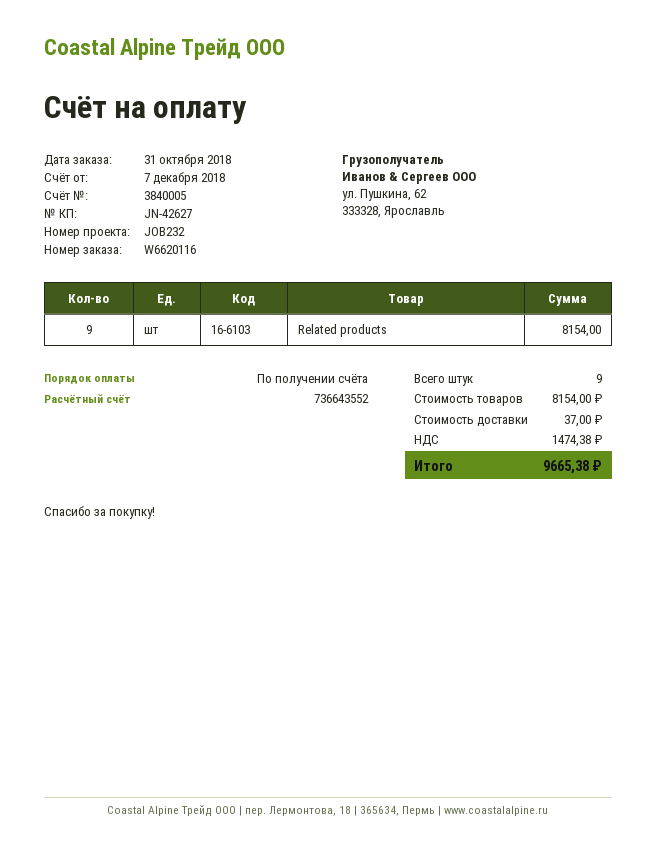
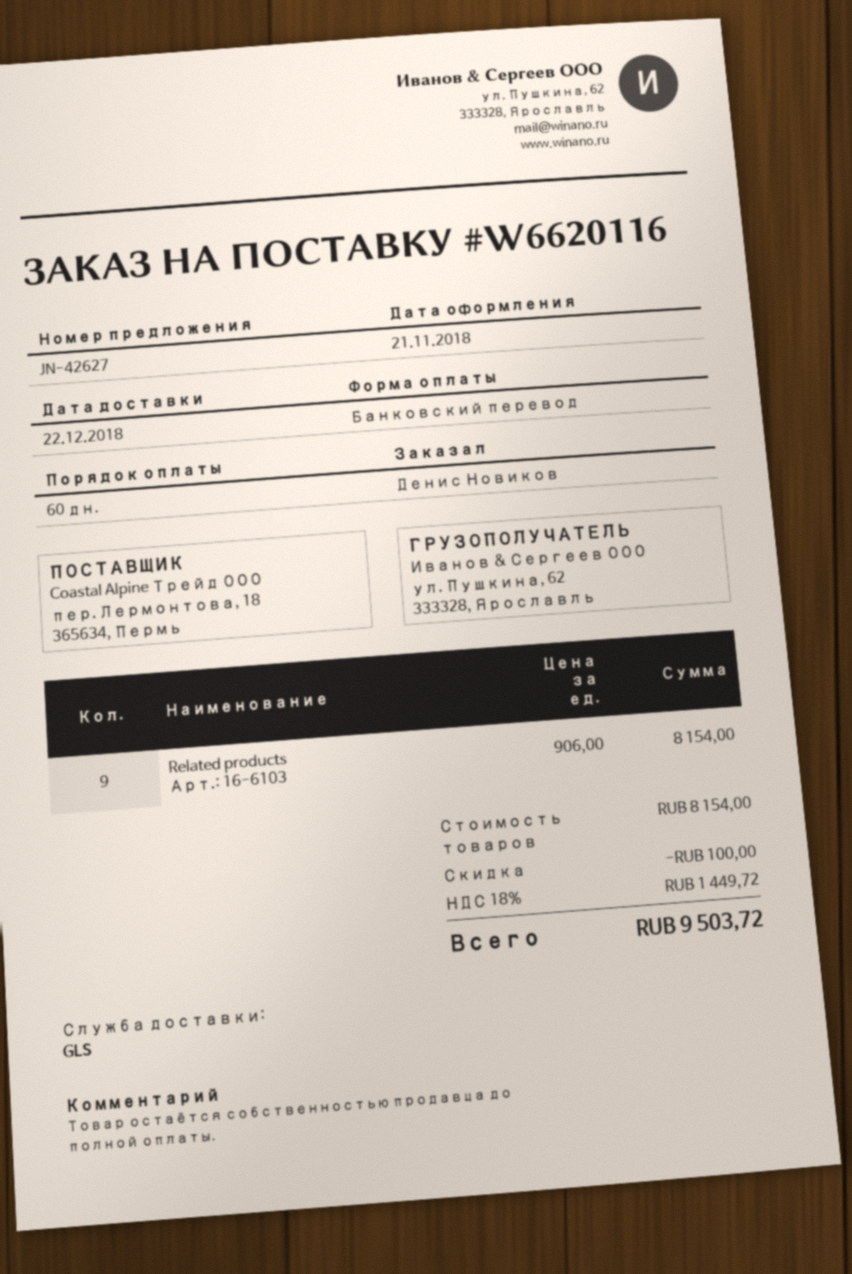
order date: 2018-10-31 -> 2018-11-21
payment terms: on receipt -> 60 days
discount: none -> 100.00
shipping: 37.00 -> none
tax: 1474.38 -> 1449.72
total: 9665.38 -> 9503.72

